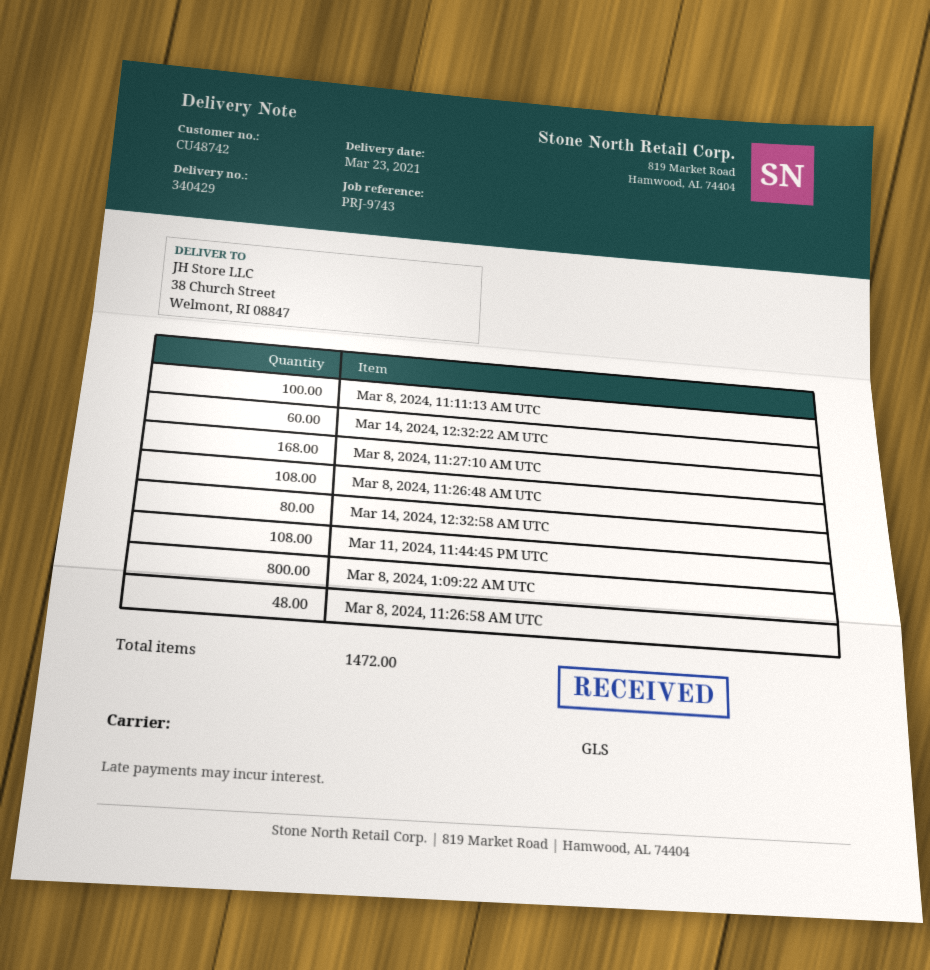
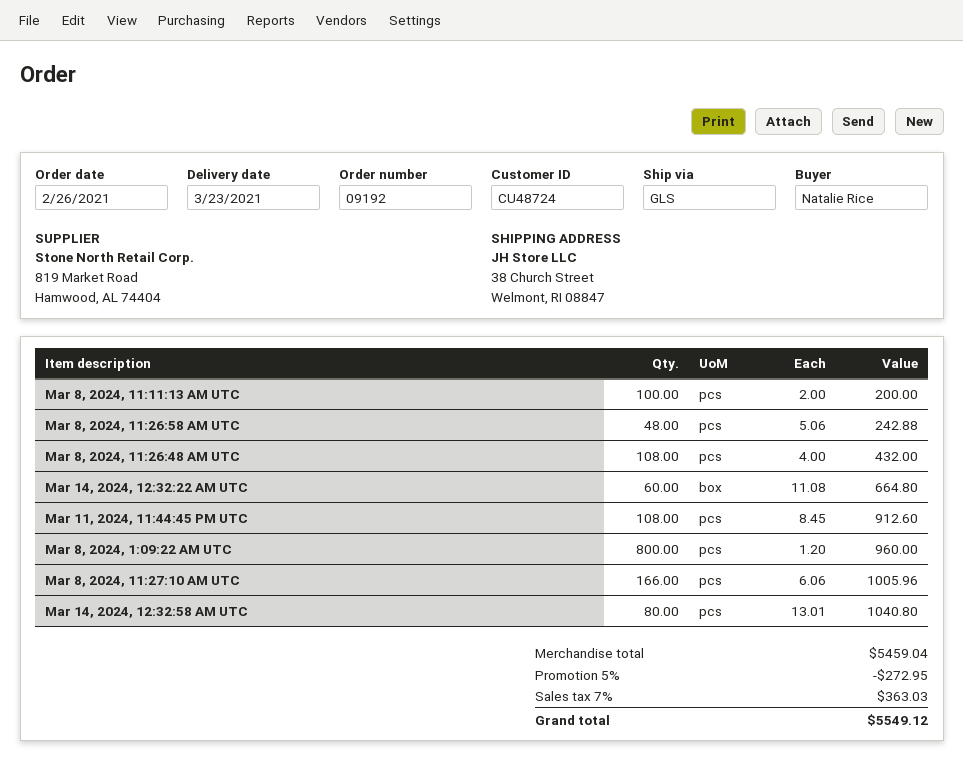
customer number: CU48742 -> CU48724
Mar 8, 2024, 11:27:10 AM UTC: 168 -> 166

